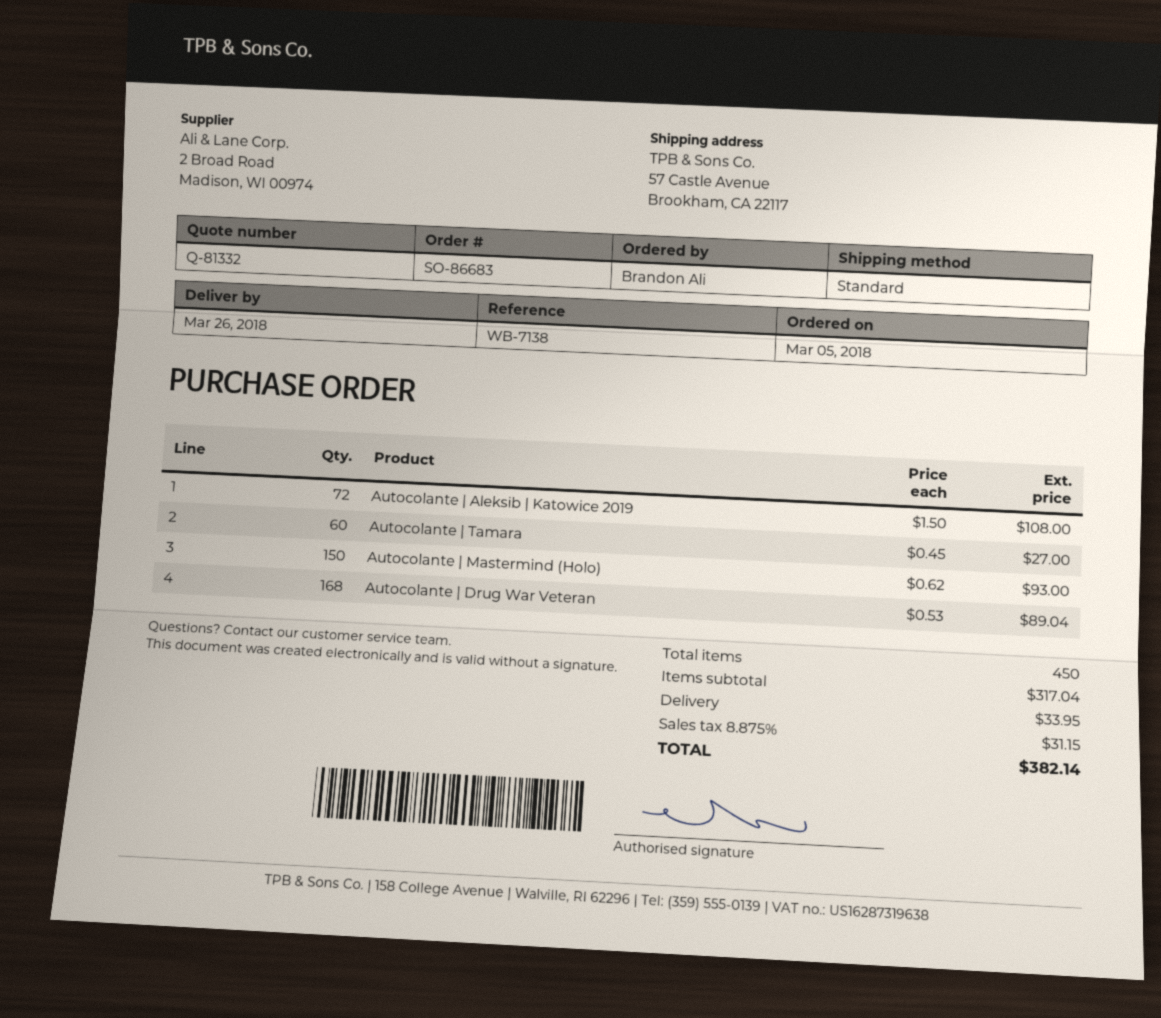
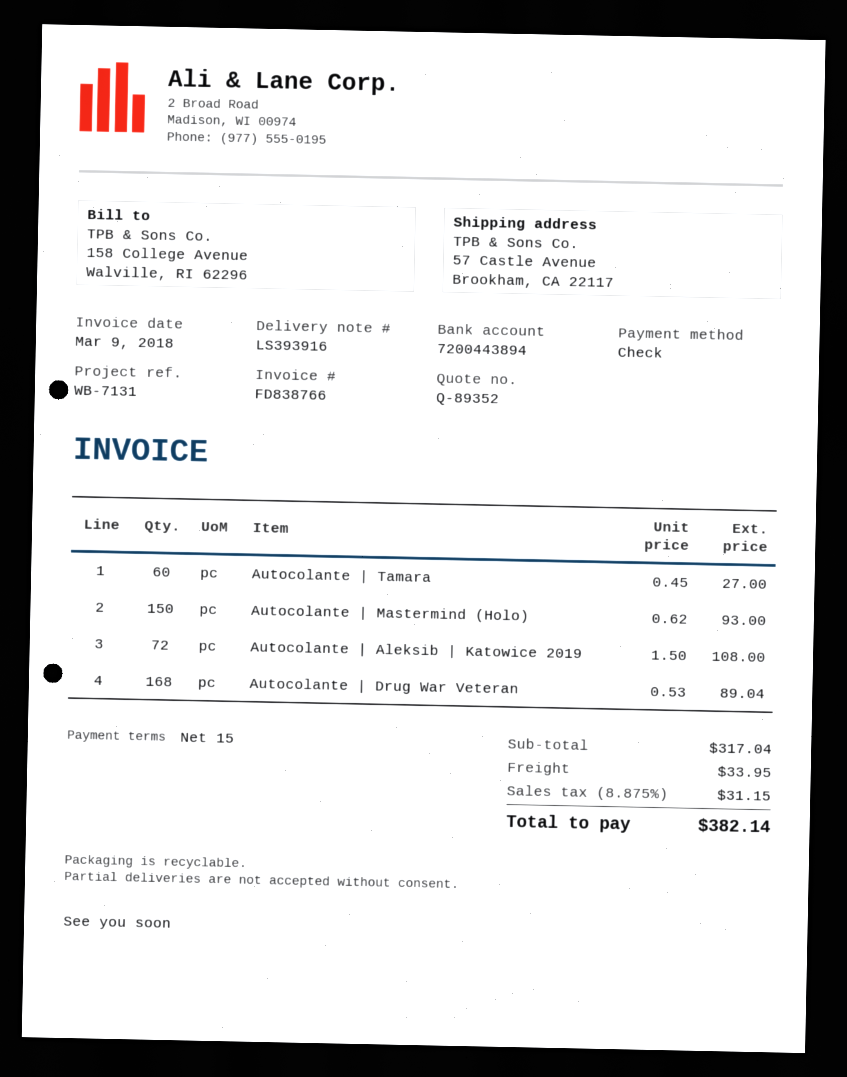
quote number: Q-81332 -> Q-89352
reference: WB-7138 -> WB-7131

